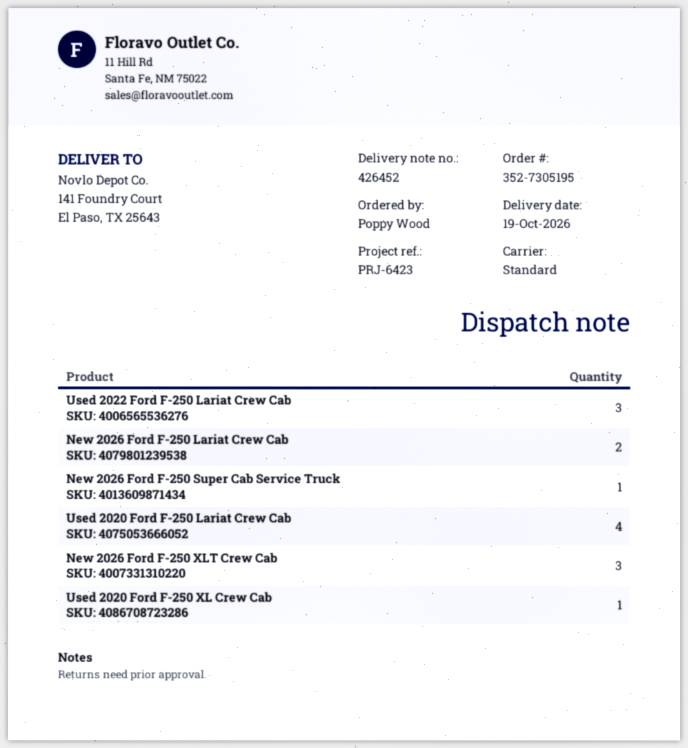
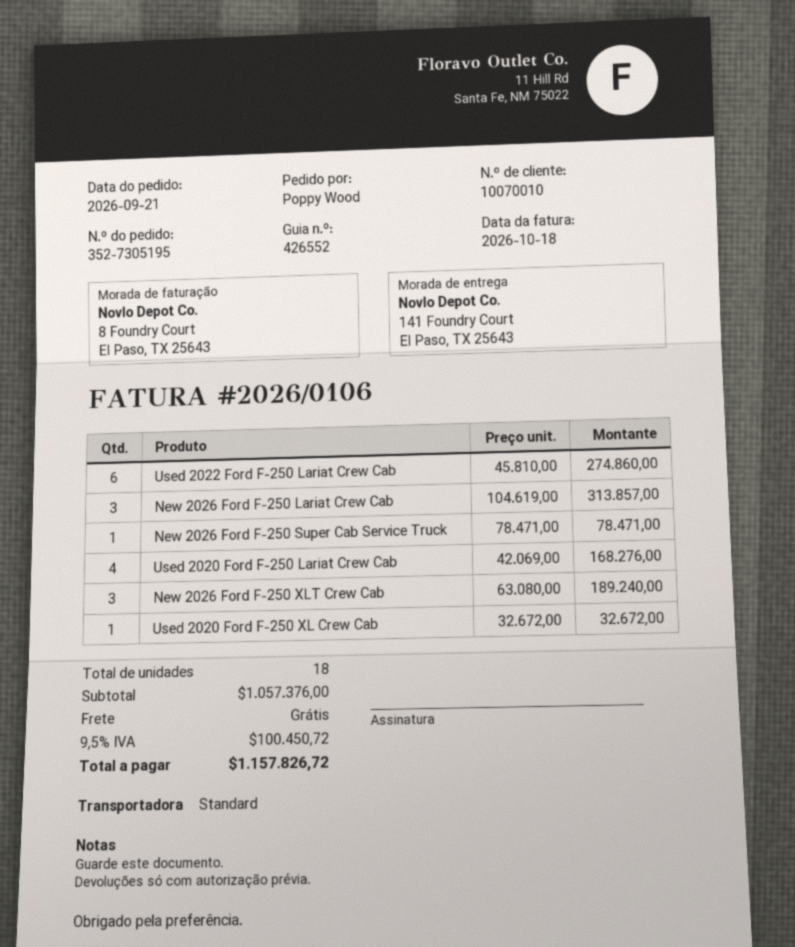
delivery note number: 426452 -> 426552
Used 2022 Ford F-250 Lariat Crew Cab: 3 -> 6
New 2026 Ford F-250 Lariat Crew Cab: 2 -> 3

